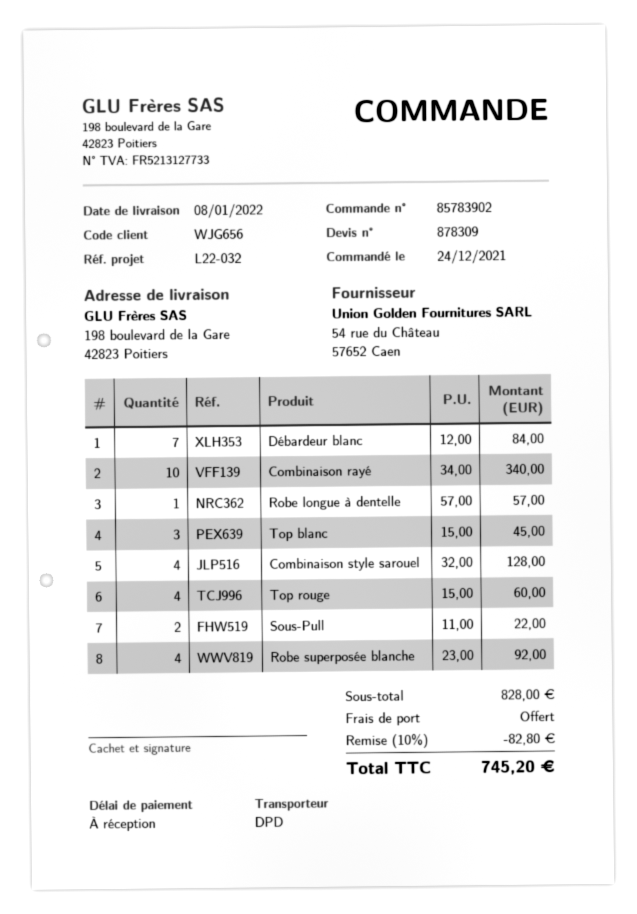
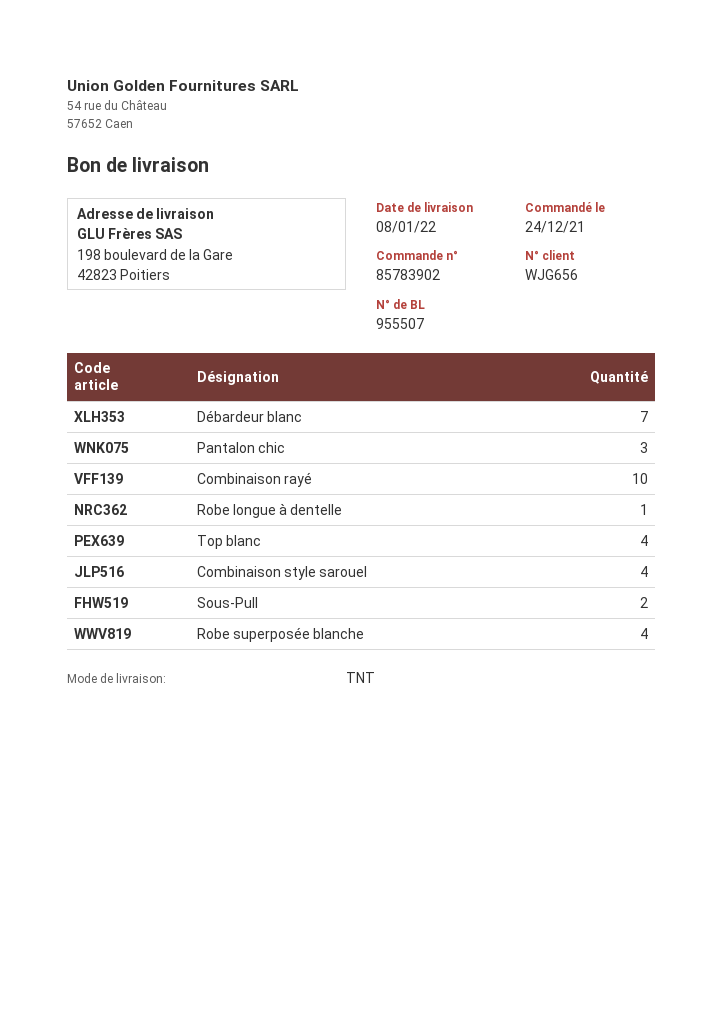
shipping method: DPD -> TNT
Top blanc: 3 -> 4
Top rouge: 4 -> none
Pantalon chic: none -> 3

